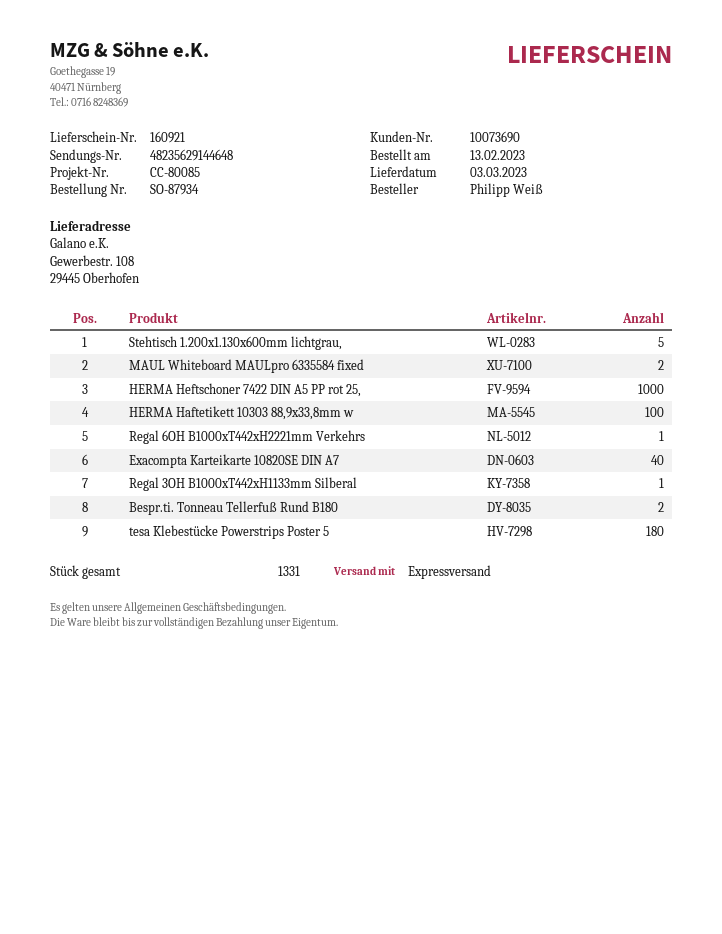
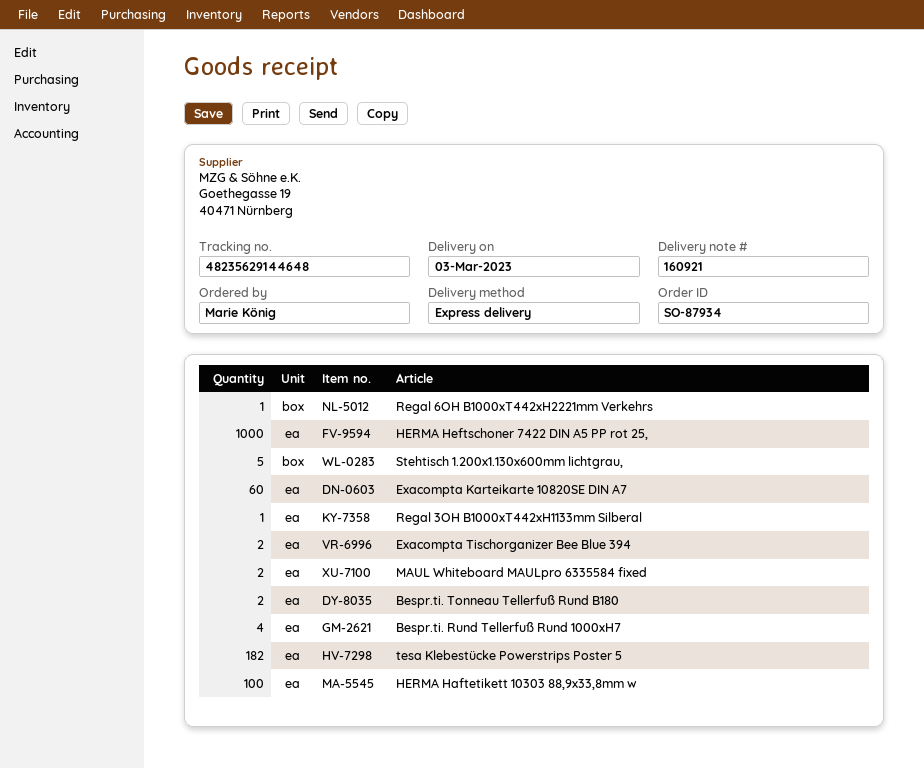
ordered by: Philipp Weiß -> Marie König
Exacompta Karteikarte 10820SE DIN A7: 40 -> 60
tesa Klebestücke Powerstrips Poster 5: 180 -> 182
Exacompta Tischorganizer Bee Blue 394: none -> 2
Bespr.ti. Rund Tellerfuß Rund 1000xH7: none -> 4

